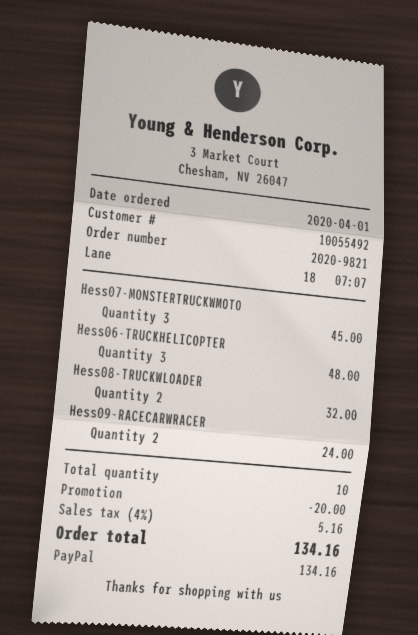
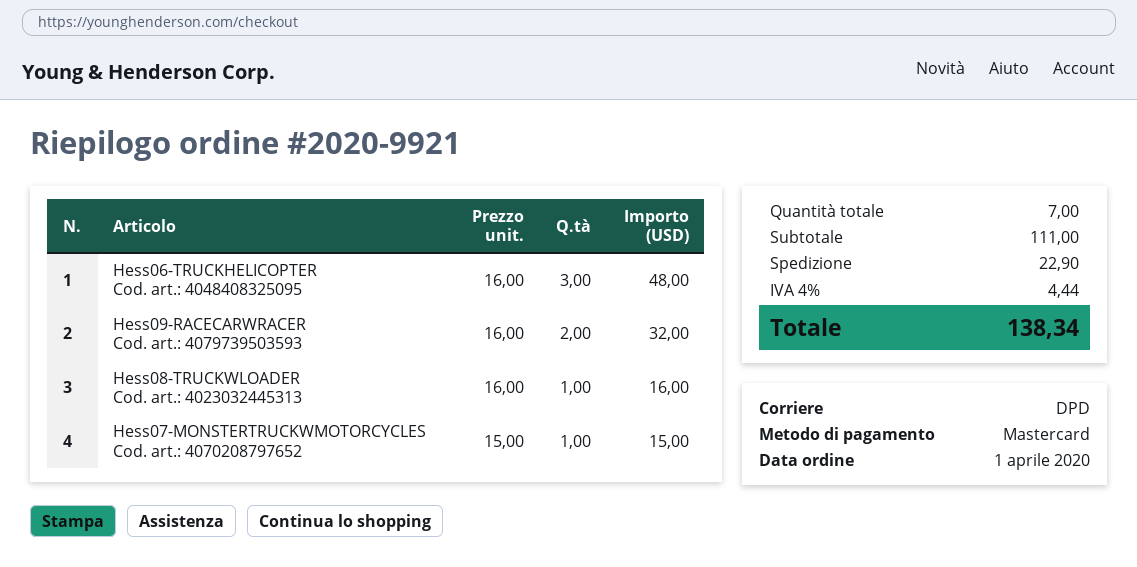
order number: 2020-9821 -> 2020-9921
payment method: PayPal -> Mastercard
Hess07-MONSTERTRUCKWMOTO: 3 for 45.00 -> 1 for 15.00
Hess08-TRUCKWLOADER: 2 for 32.00 -> 1 for 16.00
Hess09-RACECARWRACER: 2 for 24.00 -> 2 for 32.00
total quantity: 10 -> 7
discount: 20.00 -> none
shipping: none -> 22.90
tax: 4% = 5.16 -> 4% = 4.44
total: 134.16 -> 138.34

